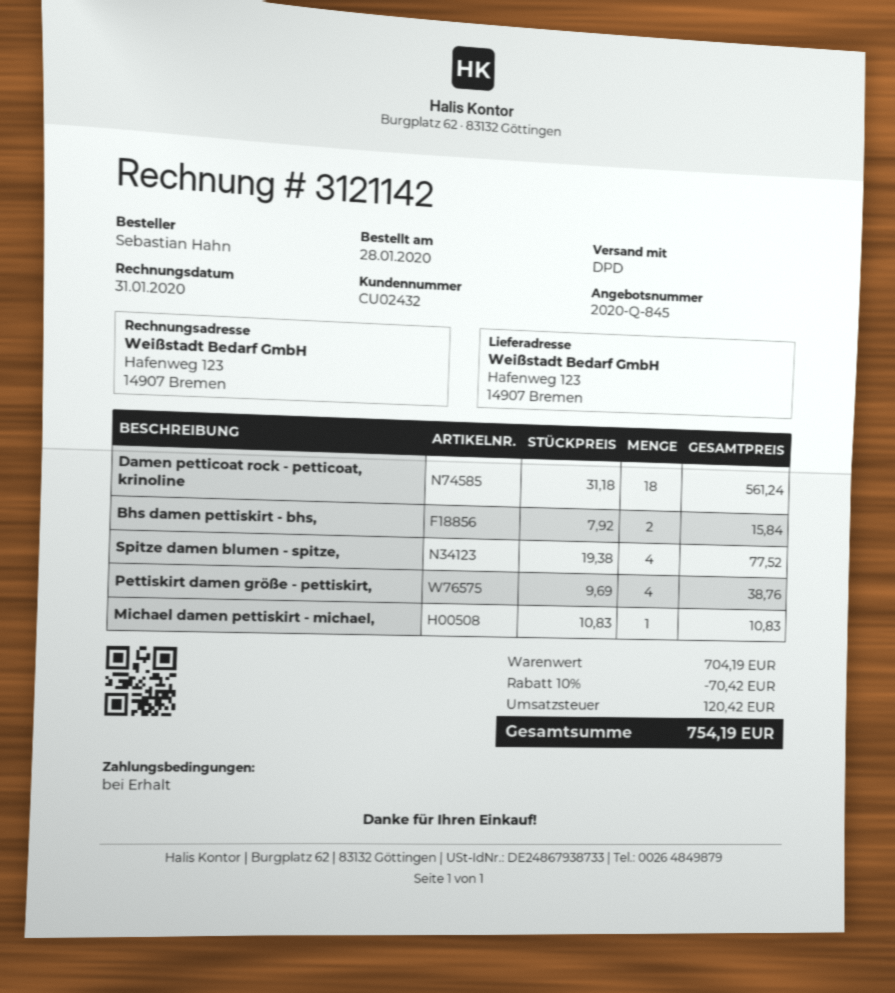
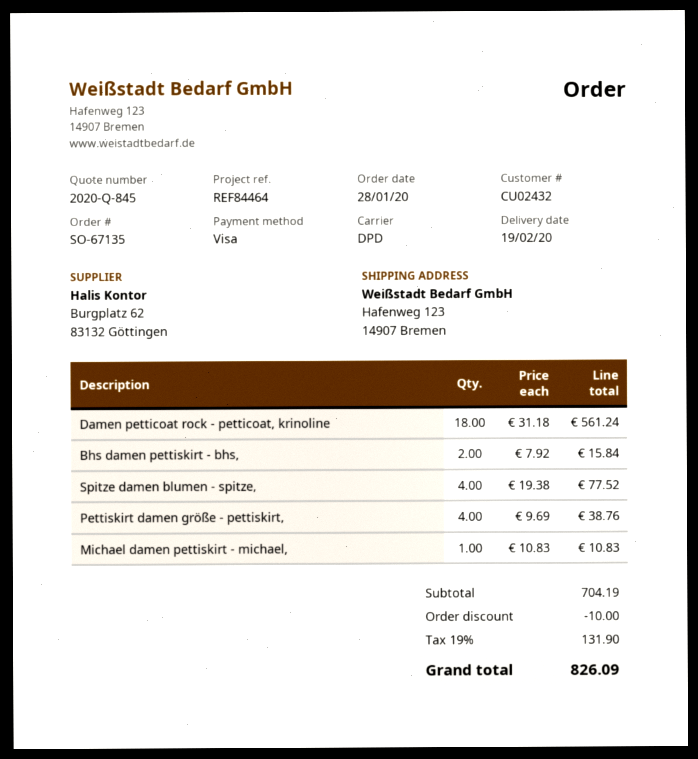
discount: 70.42 -> 10.00
tax: 120.42 -> 131.90
total: 754.19 -> 826.09

